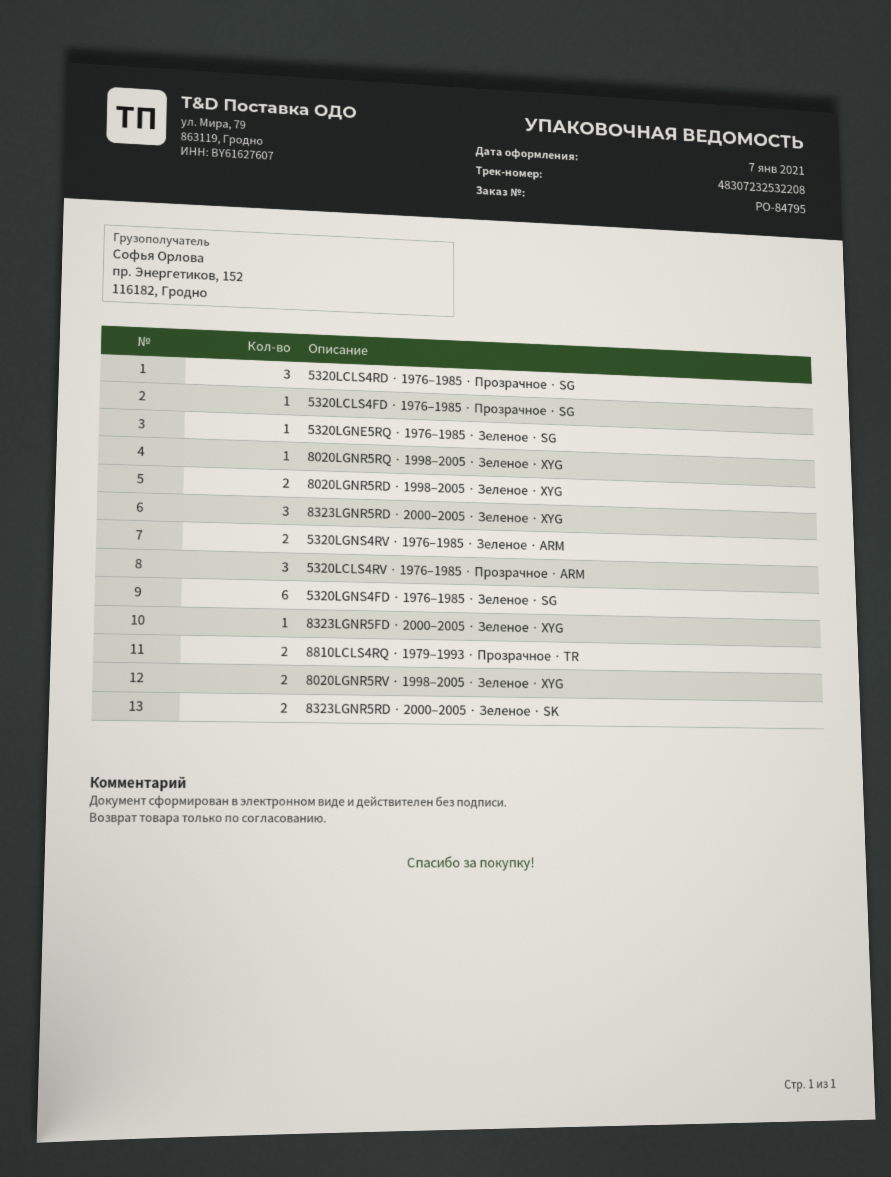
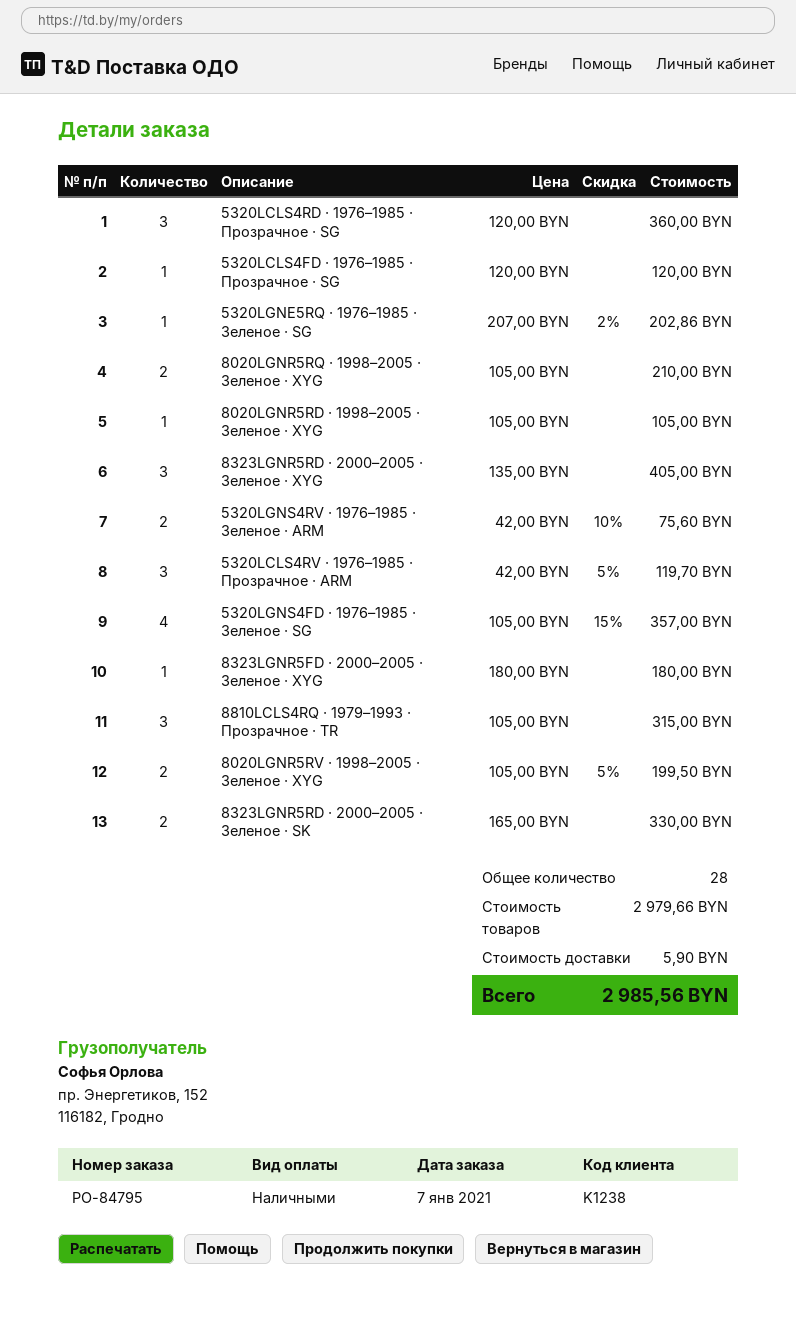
8020LGNR5RQ · 1998–2005 · Зеленое · XYG: 1 -> 2
8020LGNR5RD · 1998–2005 · Зеленое · XYG: 2 -> 1
5320LGNS4FD · 1976–1985 · Зеленое · SG: 6 -> 4
8810LCLS4RQ · 1979–1993 · Прозрачное · TR: 2 -> 3

